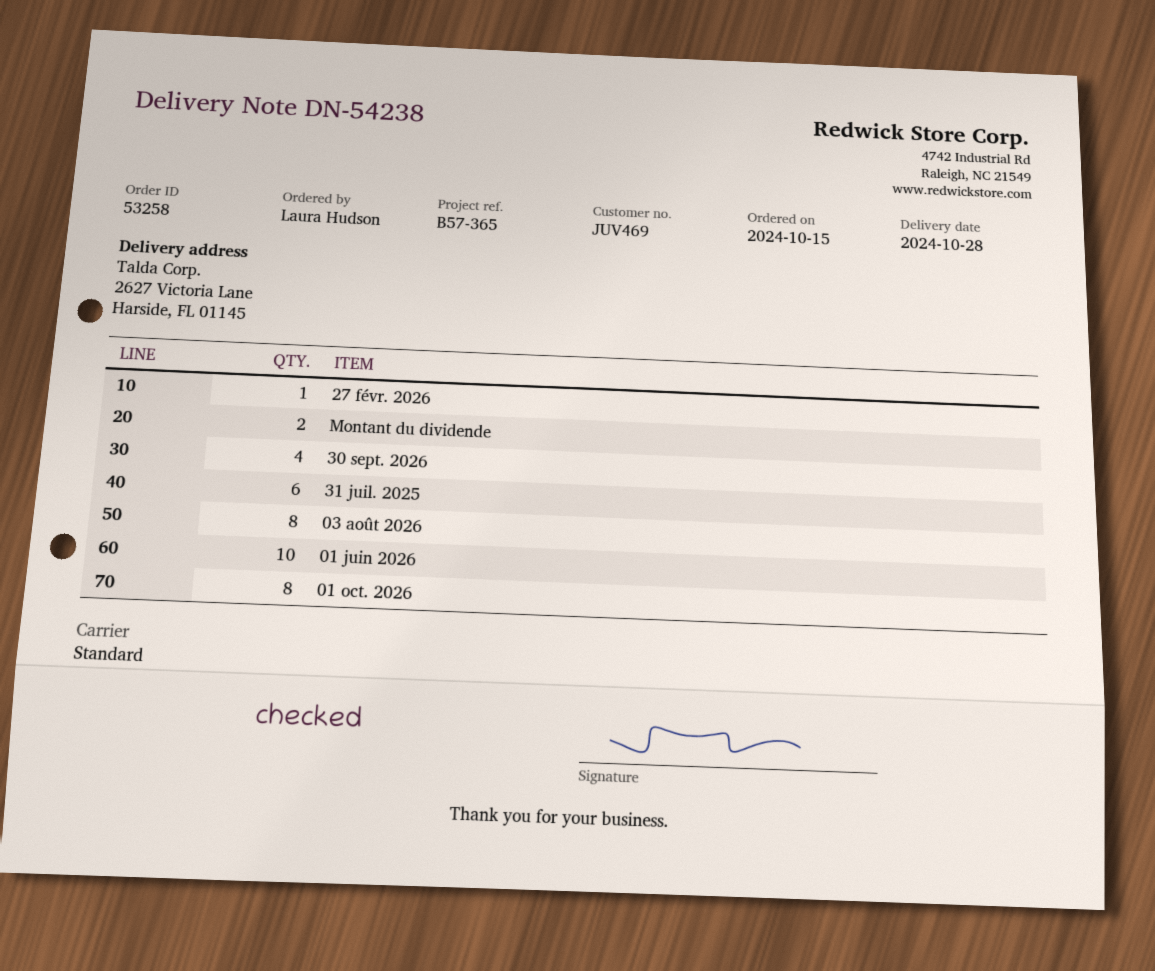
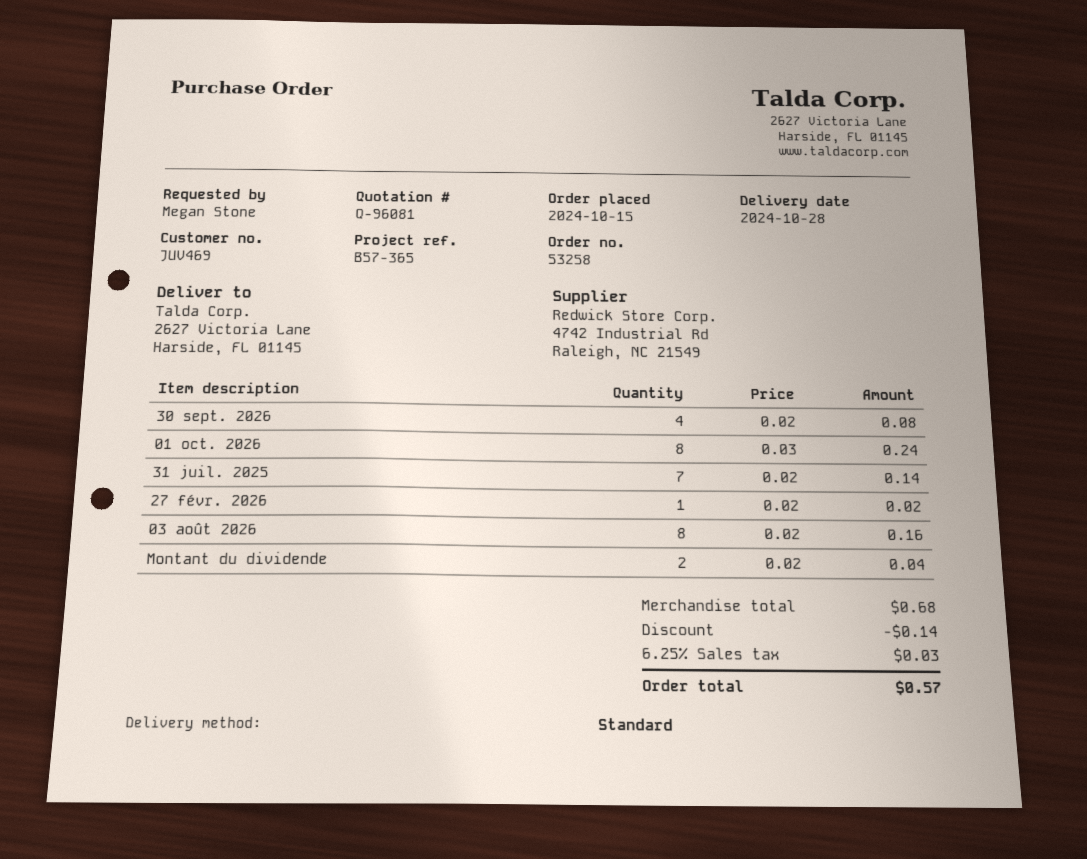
ordered by: Laura Hudson -> Megan Stone
31 juil. 2025: 6 -> 7
01 juin 2026: 10 -> none

